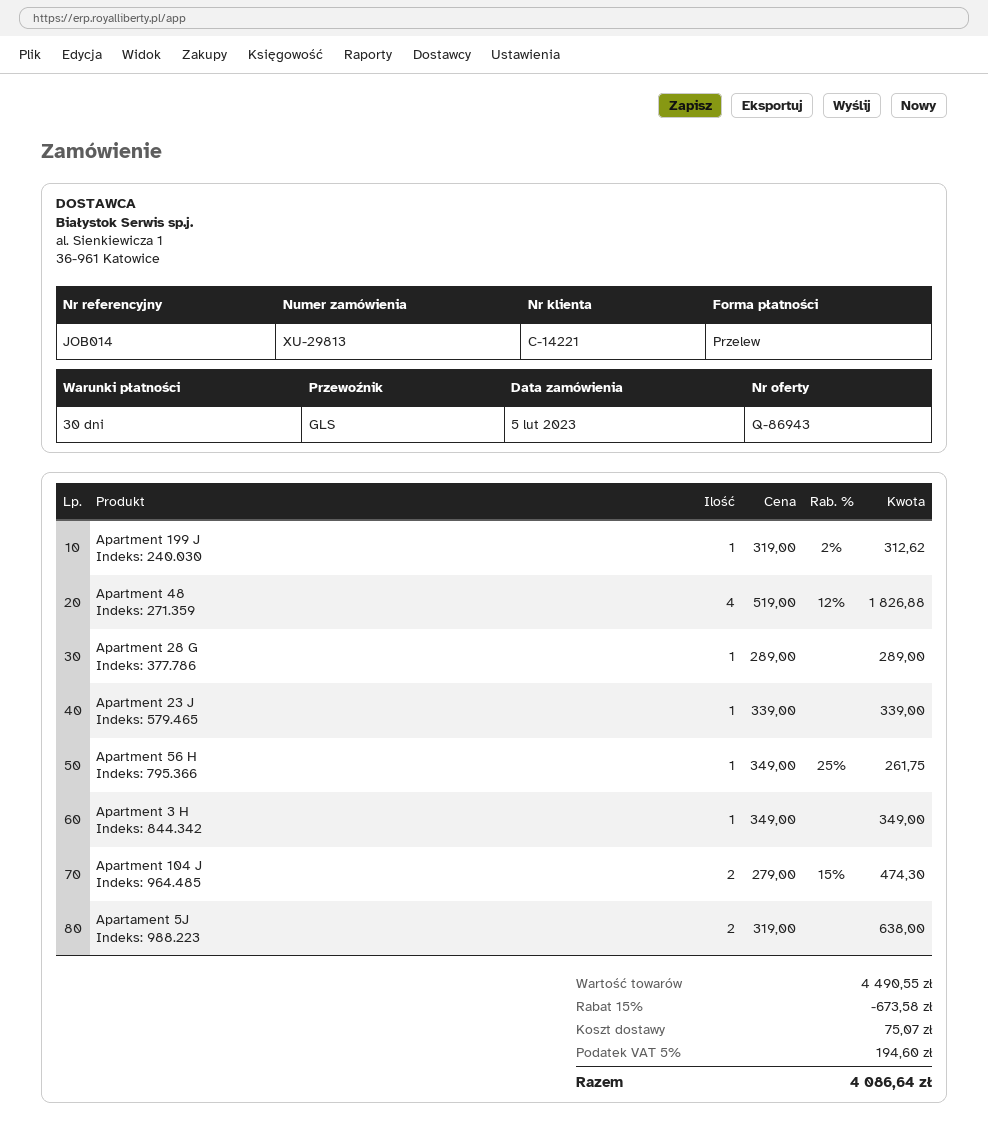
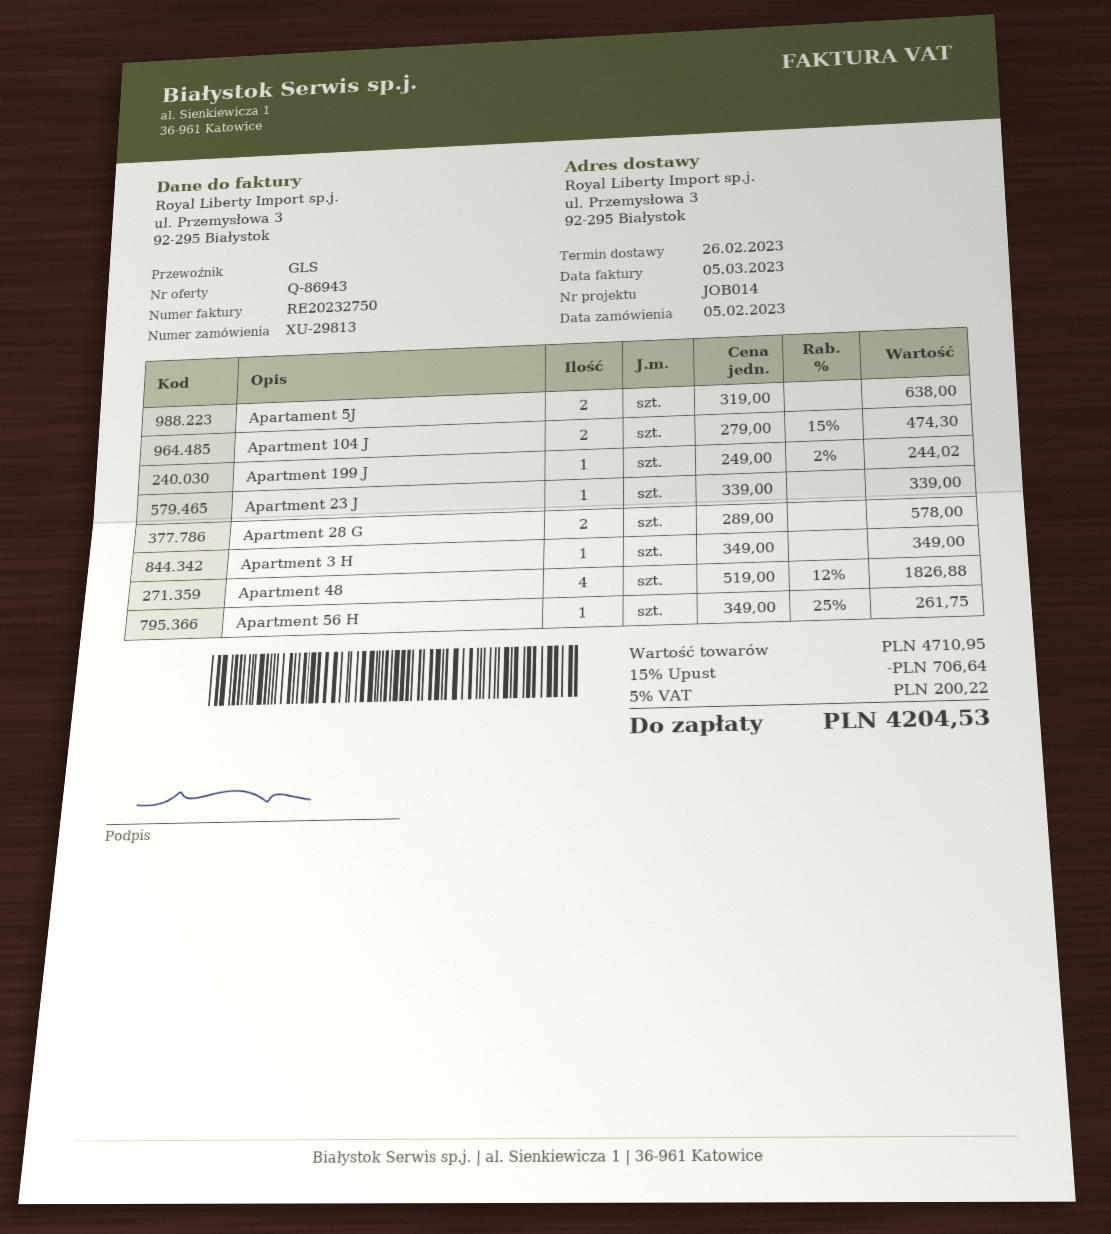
Apartment 199 J: 1 x 319.00 - 2% = 312.62 -> 1 x 249.00 - 2% = 244.02
Apartment 28 G: 1 x 289.00 = 289.00 -> 2 x 289.00 = 578.00
subtotal: 4490.55 -> 4710.95
discount: 15% = 673.58 -> 15% = 706.64
shipping: 75.07 -> none
tax: 5% = 194.60 -> 5% = 200.22
total: 4086.64 -> 4204.53

